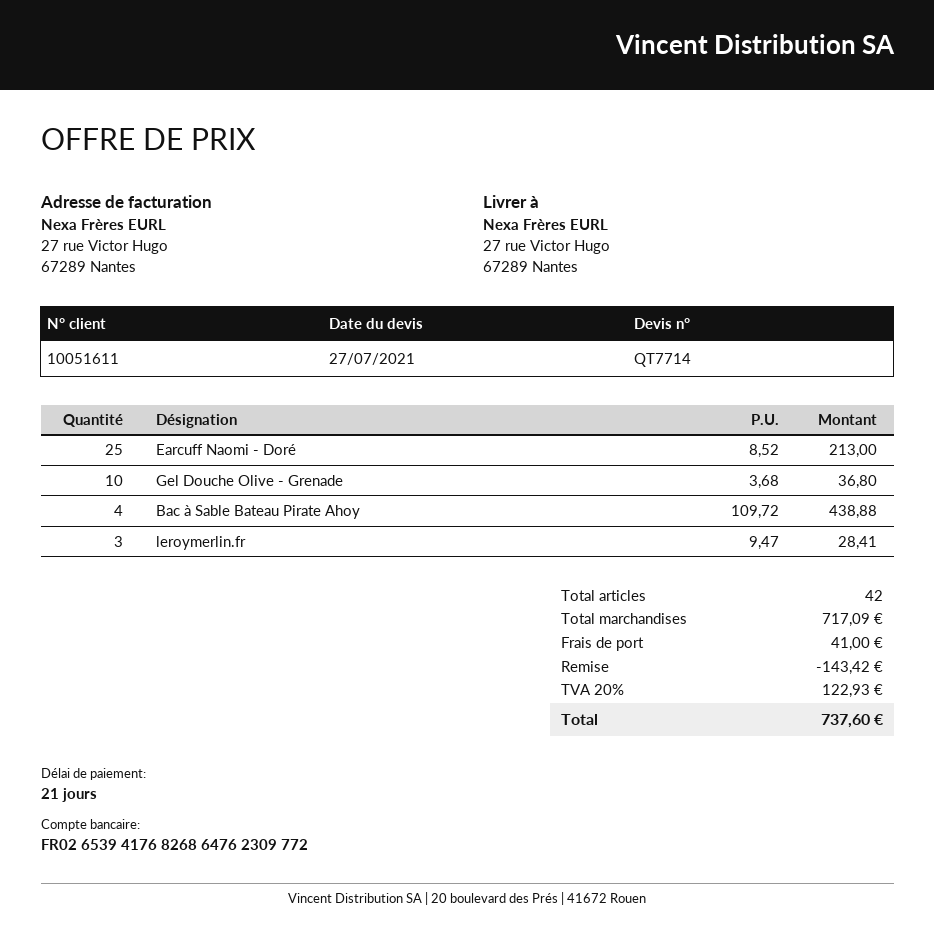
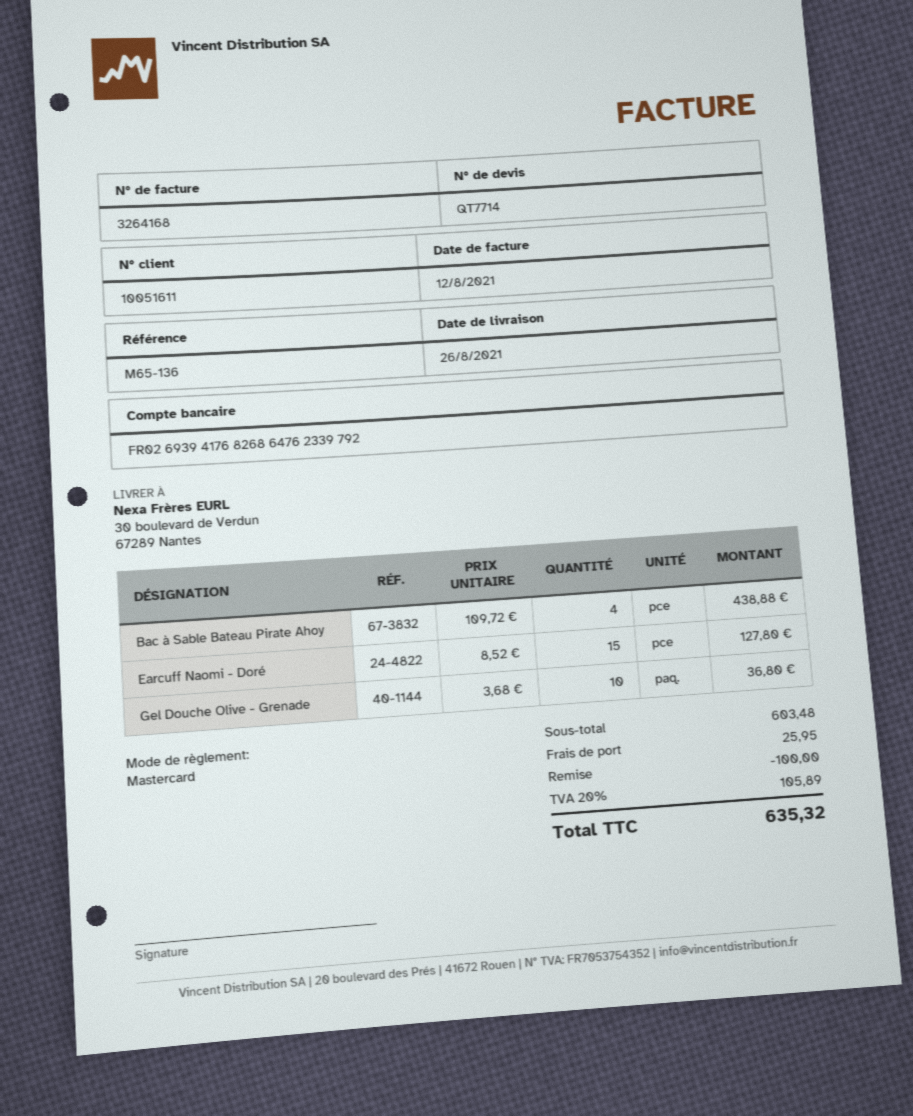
bank account: FR0265394176826864762309772 -> FR0269394176826864762339792
ship to: 27 rue Victor Hugo, 67289 Nantes -> 30 boulevard de Verdun, 67289 Nantes
Earcuff Naomi - Doré: 25 x 8.52 = 213.00 -> 15 x 8.52 = 127.80
leroymerlin.fr: 3 x 9.47 = 28.41 -> none
subtotal: 717.09 -> 603.48
discount: 143.42 -> 100.00
shipping: 41.00 -> 25.95
tax: 20% = 122.93 -> 20% = 105.89
total: 737.60 -> 635.32

